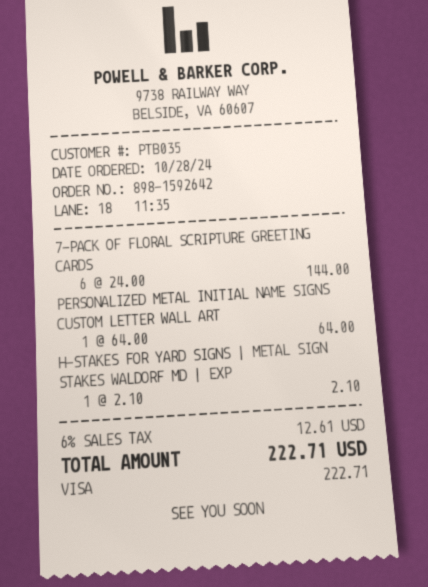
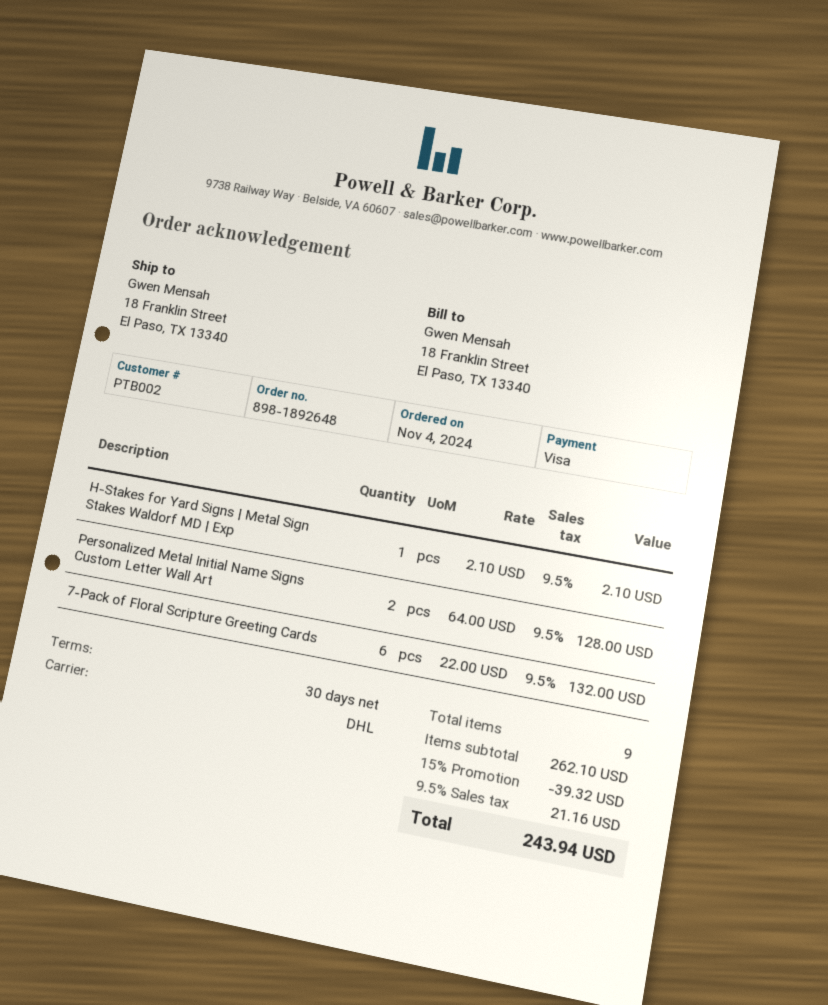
order number: 898-1592642 -> 898-1892648
order date: 2024-10-28 -> 2024-11-04
customer number: PTB035 -> PTB002
7-PACK OF FLORAL SCRIPTURE GREETING CARDS: 6 x 24.00 = 144.00 -> 6 x 22.00 = 132.00
PERSONALIZED METAL INITIAL NAME SIGNS CUSTOM LETTER WALL ART: 1 x 64.00 = 64.00 -> 2 x 64.00 = 128.00
discount: none -> 15% = 39.32
tax: 6% = 12.61 -> 9.5% = 21.16
total: 222.71 -> 243.94

